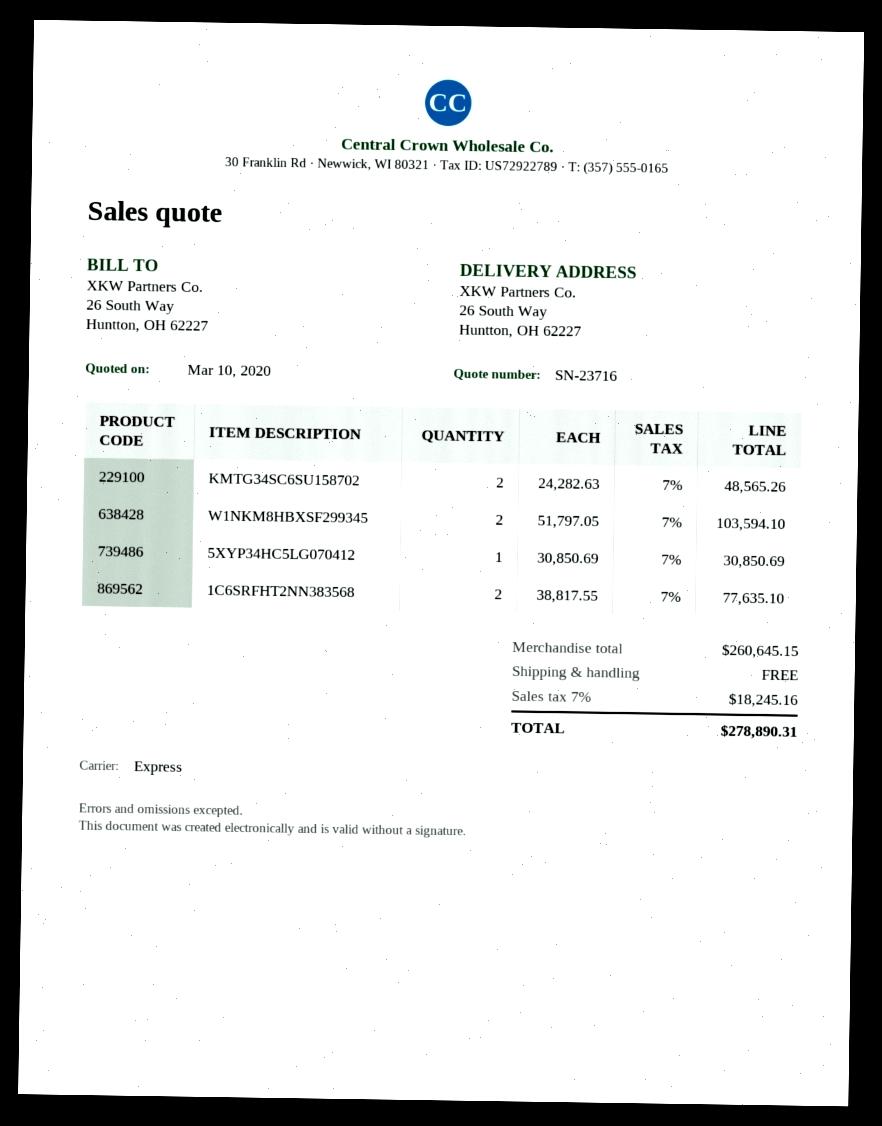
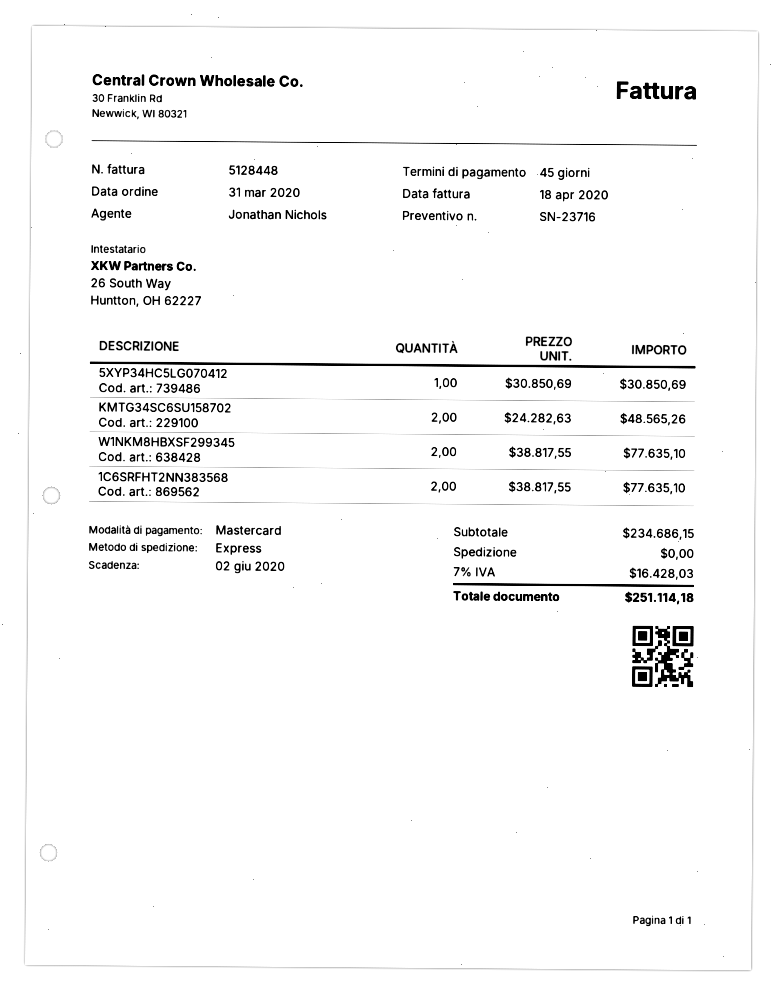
W1NKM8HBXSF299345: 2 x 51797.05 = 103594.10 -> 2 x 38817.55 = 77635.10
subtotal: 260645.15 -> 234686.15
tax: 7% = 18245.16 -> 7% = 16428.03
total: 278890.31 -> 251114.18

